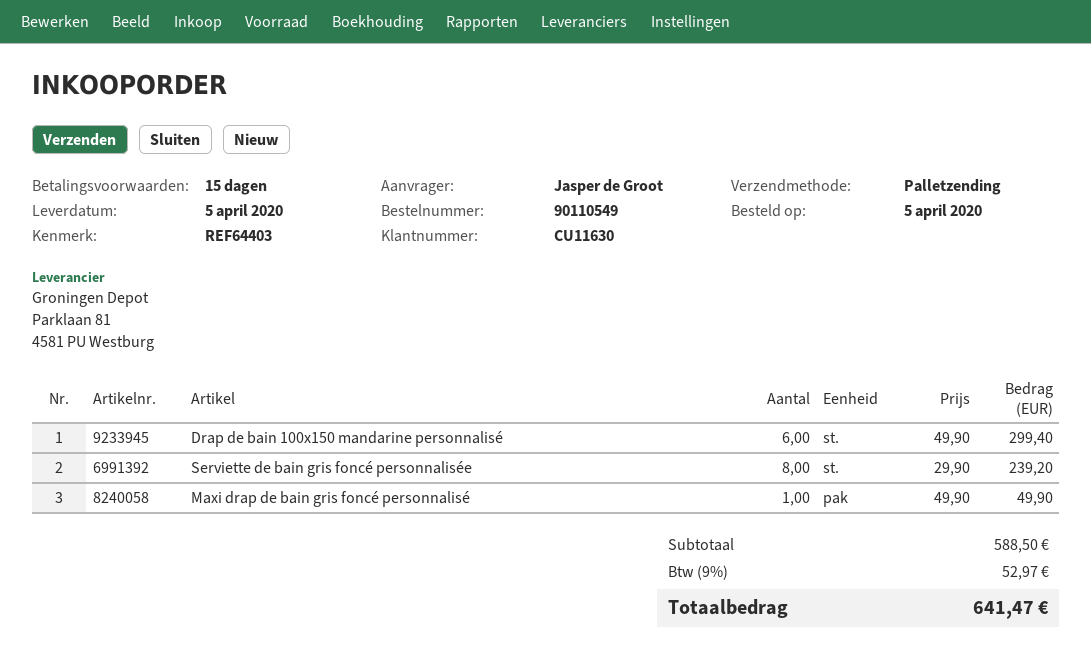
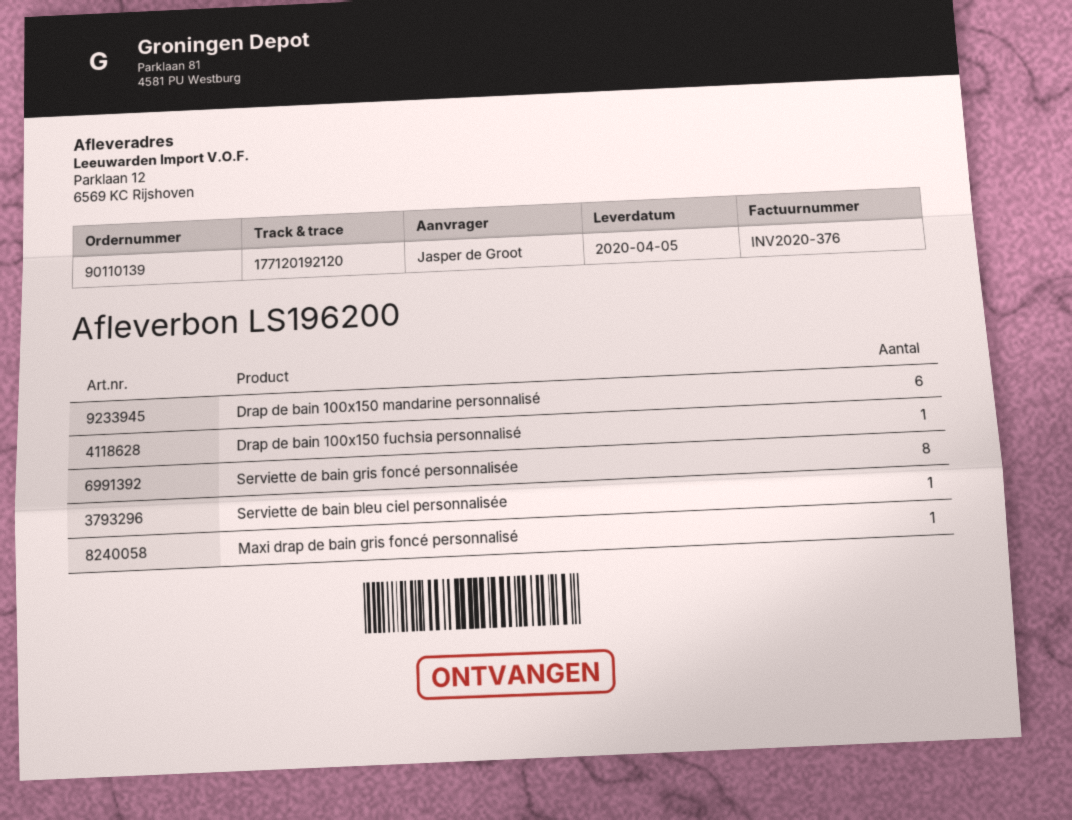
order number: 90110549 -> 90110139
Drap de bain 100x150 fuchsia personnalisé: none -> 1
Serviette de bain bleu ciel personnalisée: none -> 1

